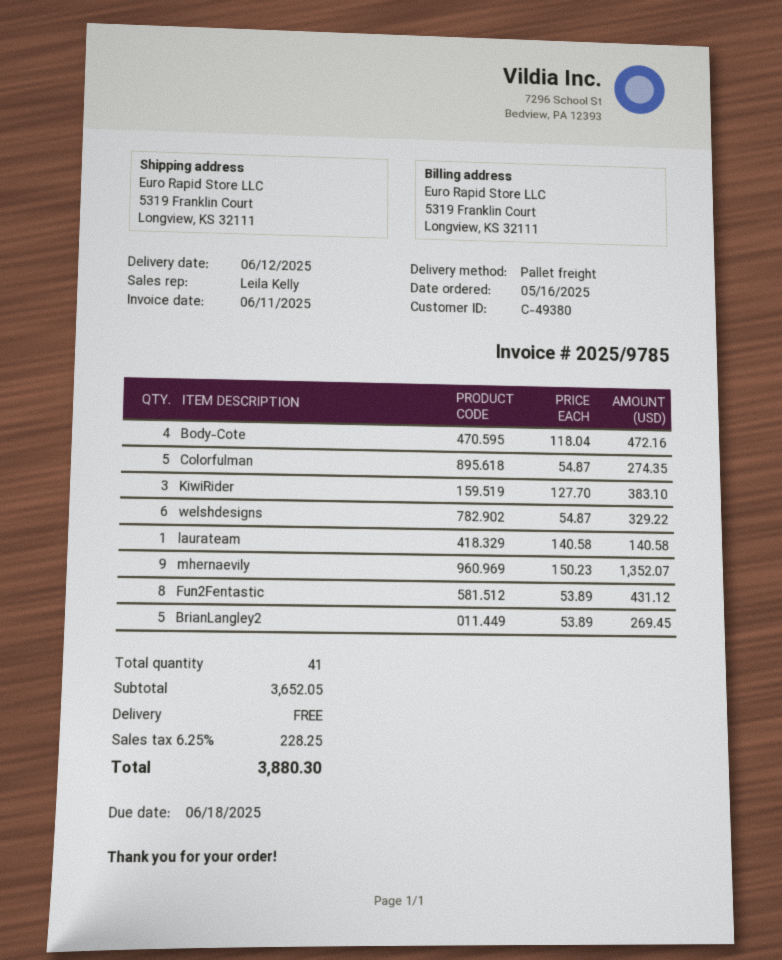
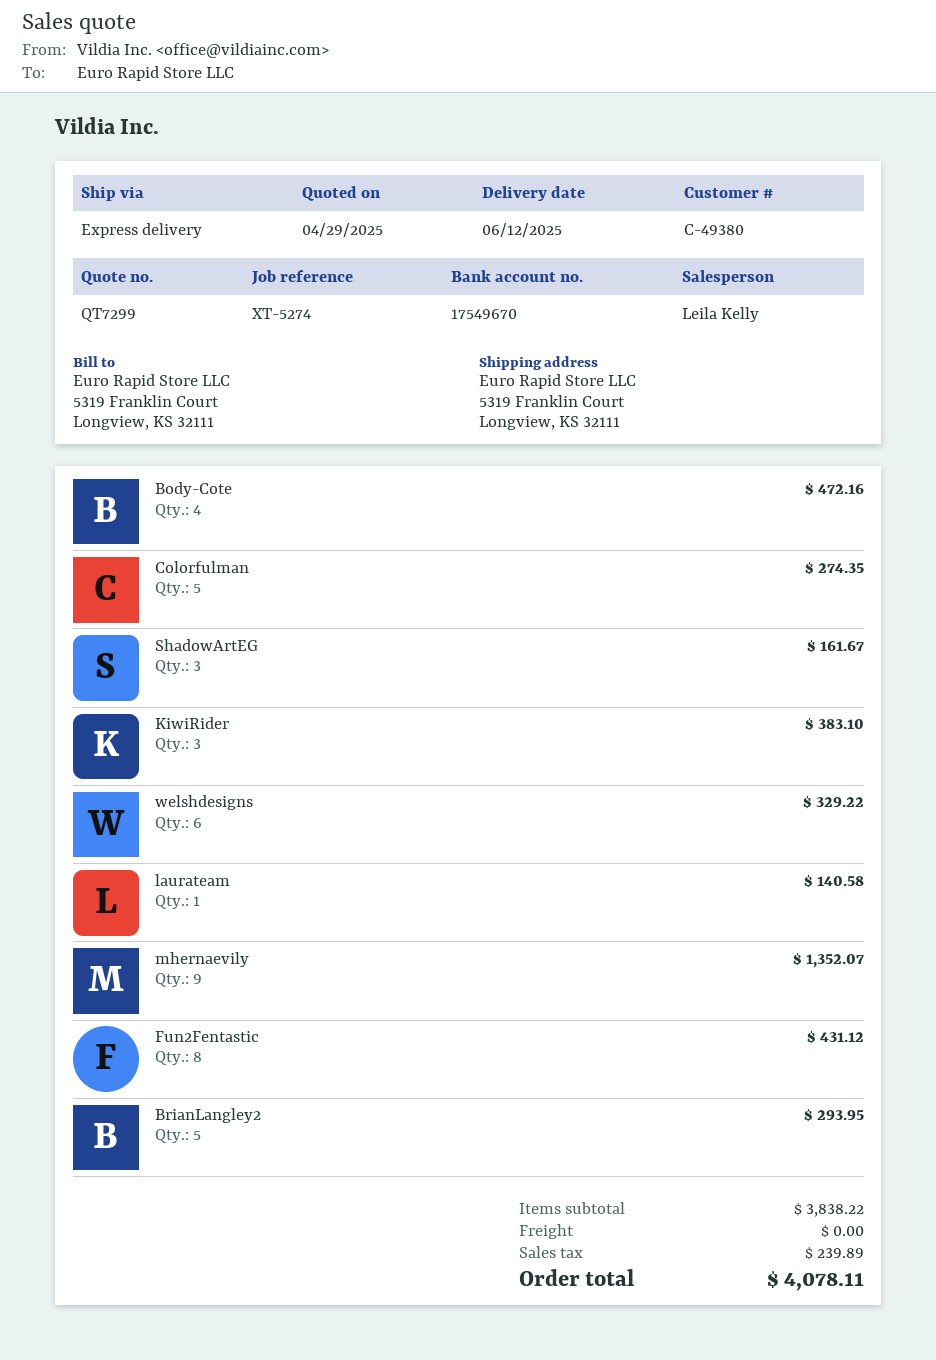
shipping method: pallet freight -> express
BrianLangley2: 5 for 269.45 -> 5 for 293.95
ShadowArtEG: none -> 3 for 161.67
subtotal: 3652.05 -> 3838.22
tax: 228.25 -> 239.89
total: 3880.30 -> 4078.11

